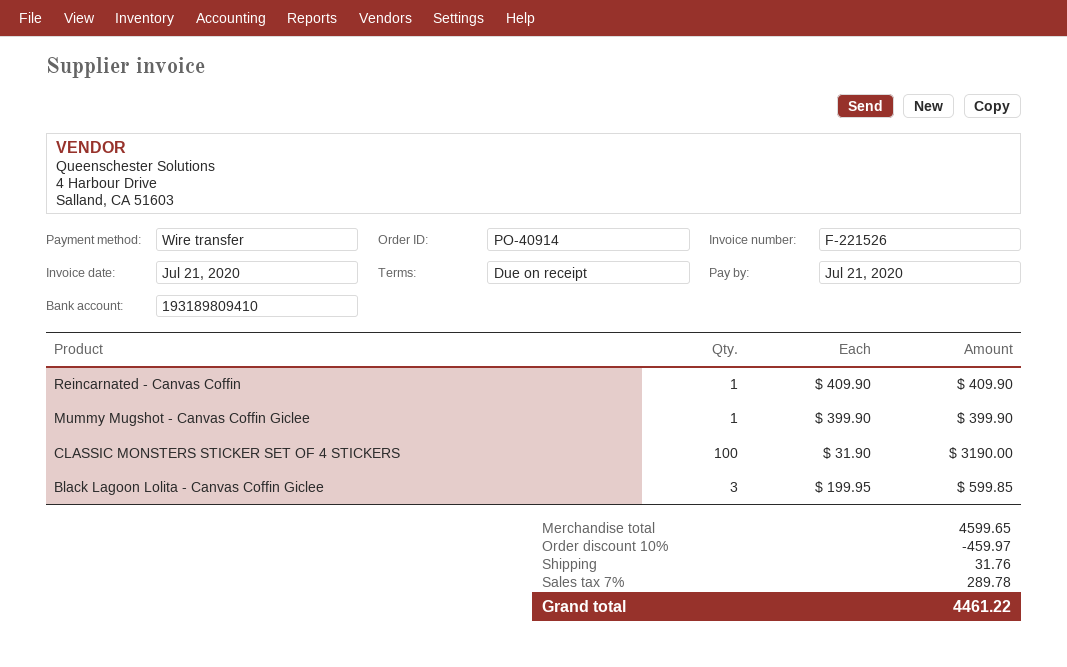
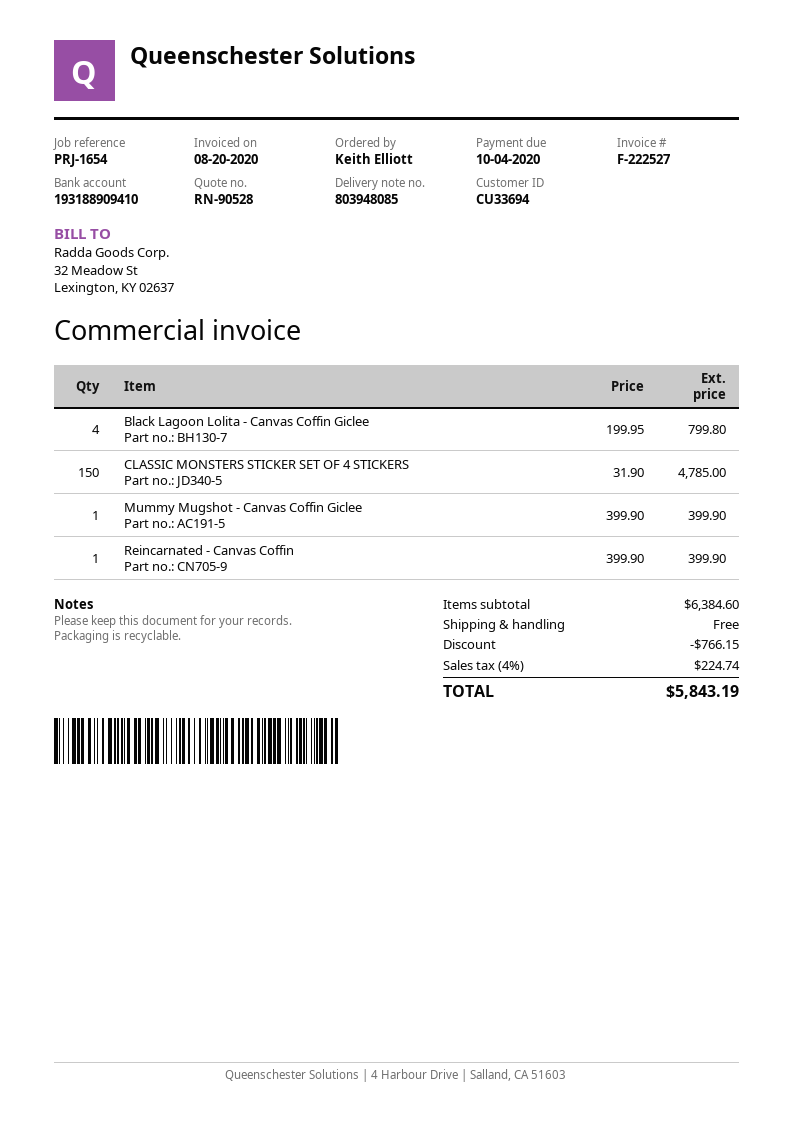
invoice number: F-221526 -> F-222527
invoice date: 2020-07-21 -> 2020-08-20
due date: 2020-07-21 -> 2020-10-04
bank account: 193189809410 -> 193188909410
Reincarnated - Canvas Coffin: 1 x 409.90 = 409.90 -> 1 x 399.90 = 399.90
CLASSIC MONSTERS STICKER SET OF 4 STICKERS: 100 x 31.90 = 3190.00 -> 150 x 31.90 = 4785.00
Black Lagoon Lolita - Canvas Coffin Giclee: 3 x 199.95 = 599.85 -> 4 x 199.95 = 799.80
subtotal: 4599.65 -> 6384.60
discount: 459.97 -> 766.15
shipping: 31.76 -> 0.00
tax: 7% = 289.78 -> 4% = 224.74
total: 4461.22 -> 5843.19

